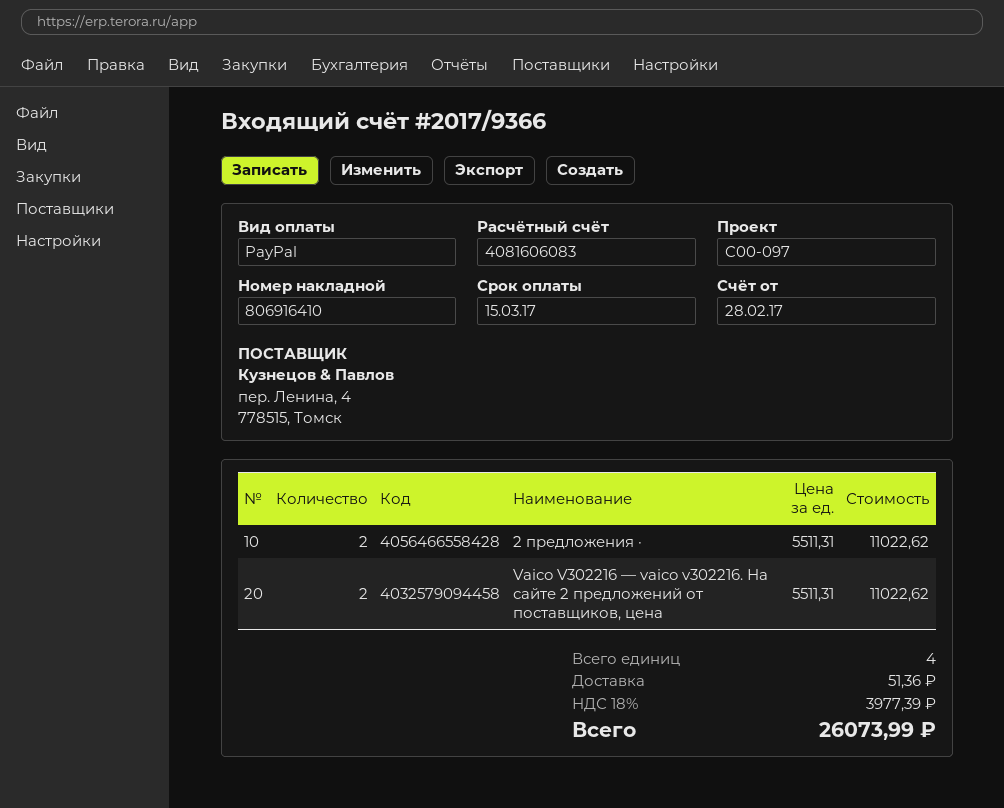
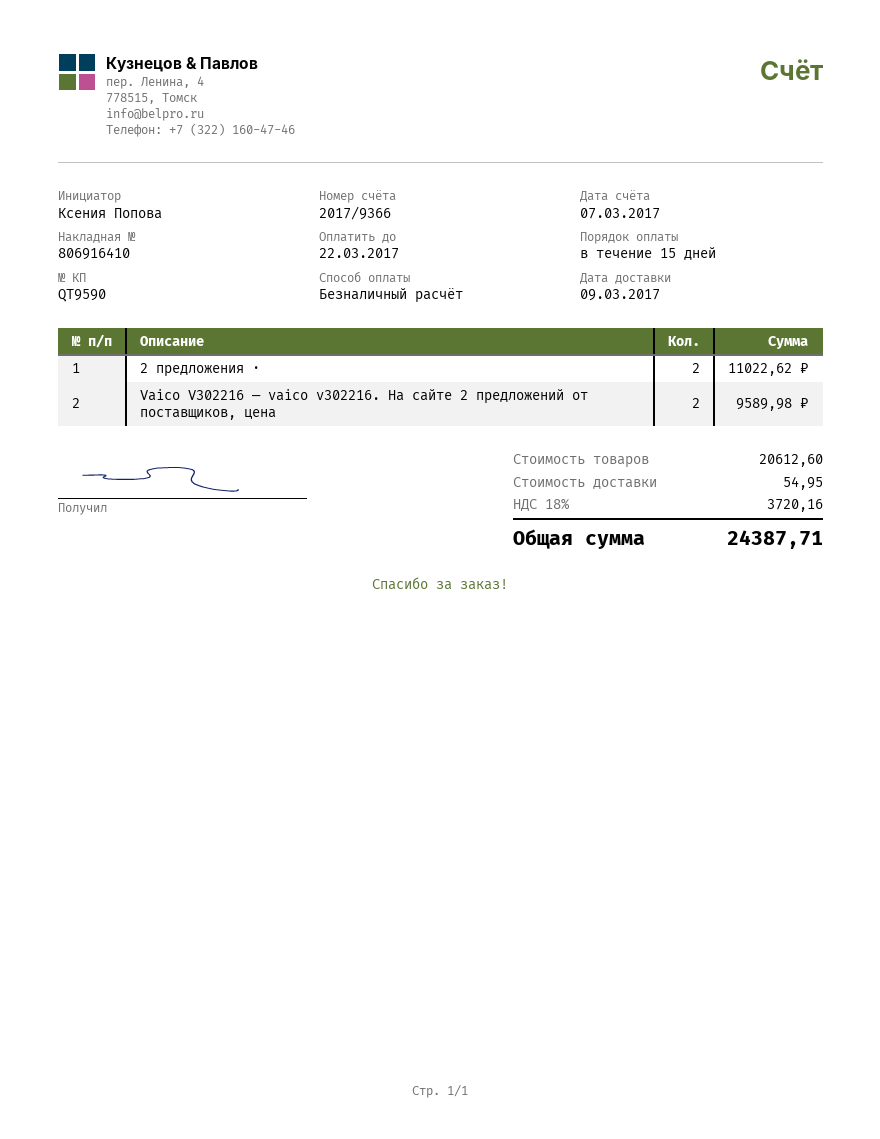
invoice date: 2017-02-28 -> 2017-03-07
due date: 2017-03-15 -> 2017-03-22
payment method: PayPal -> bank transfer
Vaico V302216 — vaico v302216. На сайте 2 предложений от поставщиков, цена: 2 for 11022.62 -> 2 for 9589.98
shipping: 51.36 -> 54.95
tax: 18% = 3977.39 -> 18% = 3720.16
total: 26073.99 -> 24387.71

